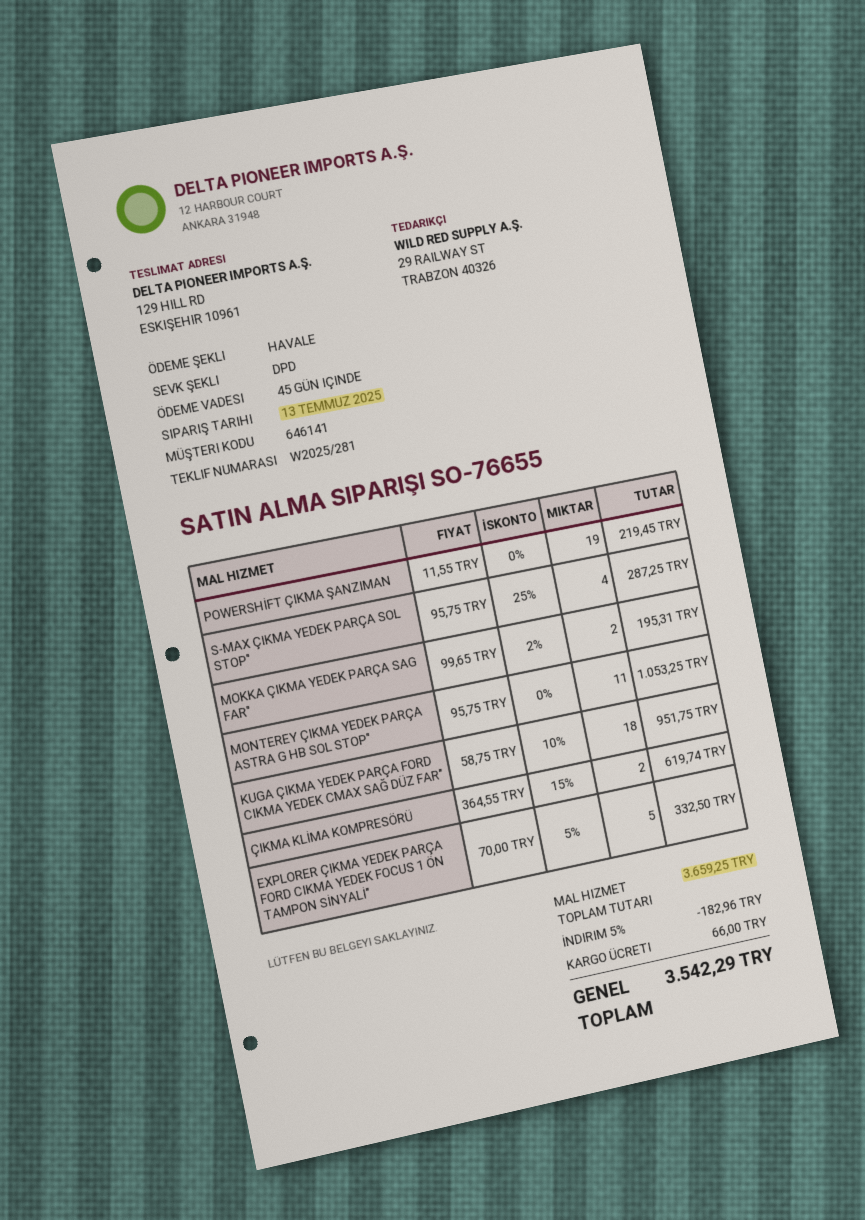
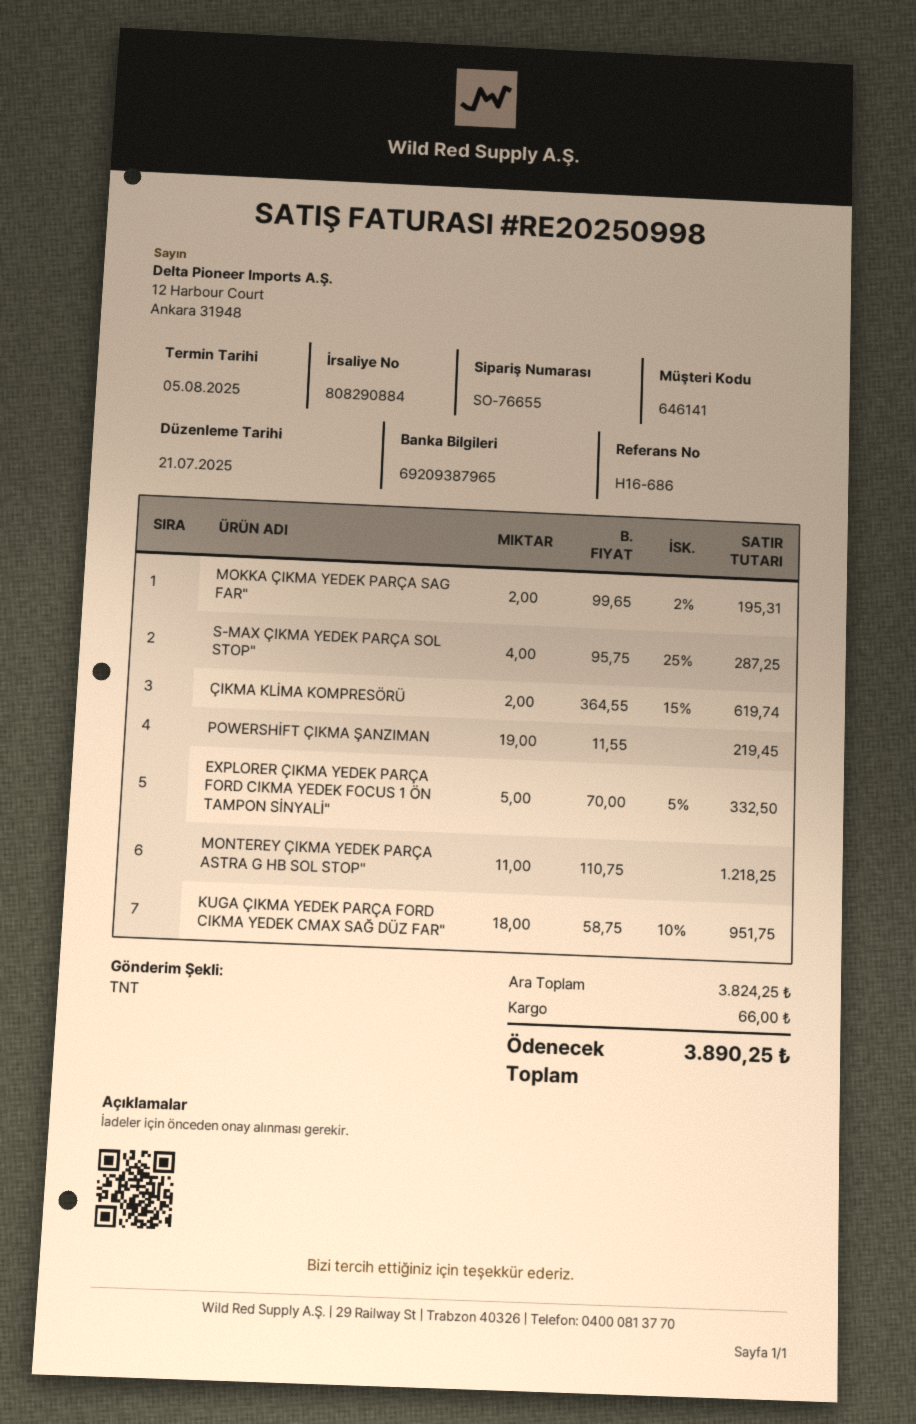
shipping method: DPD -> TNT
MONTEREY ÇIKMA YEDEK PARÇA ASTRA G HB SOL STOP": 11 x 95.75 = 1053.25 -> 11 x 110.75 = 1218.25
subtotal: 3659.25 -> 3824.25
discount: 5% = 182.96 -> none
total: 3542.29 -> 3890.25

